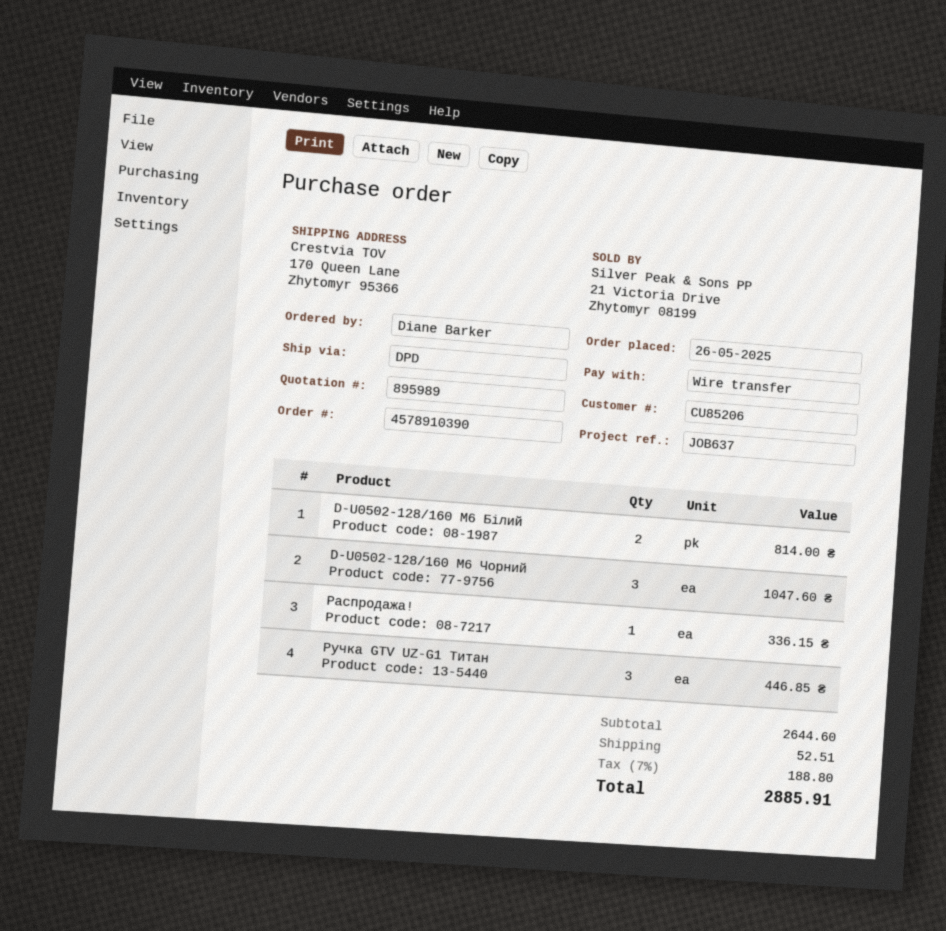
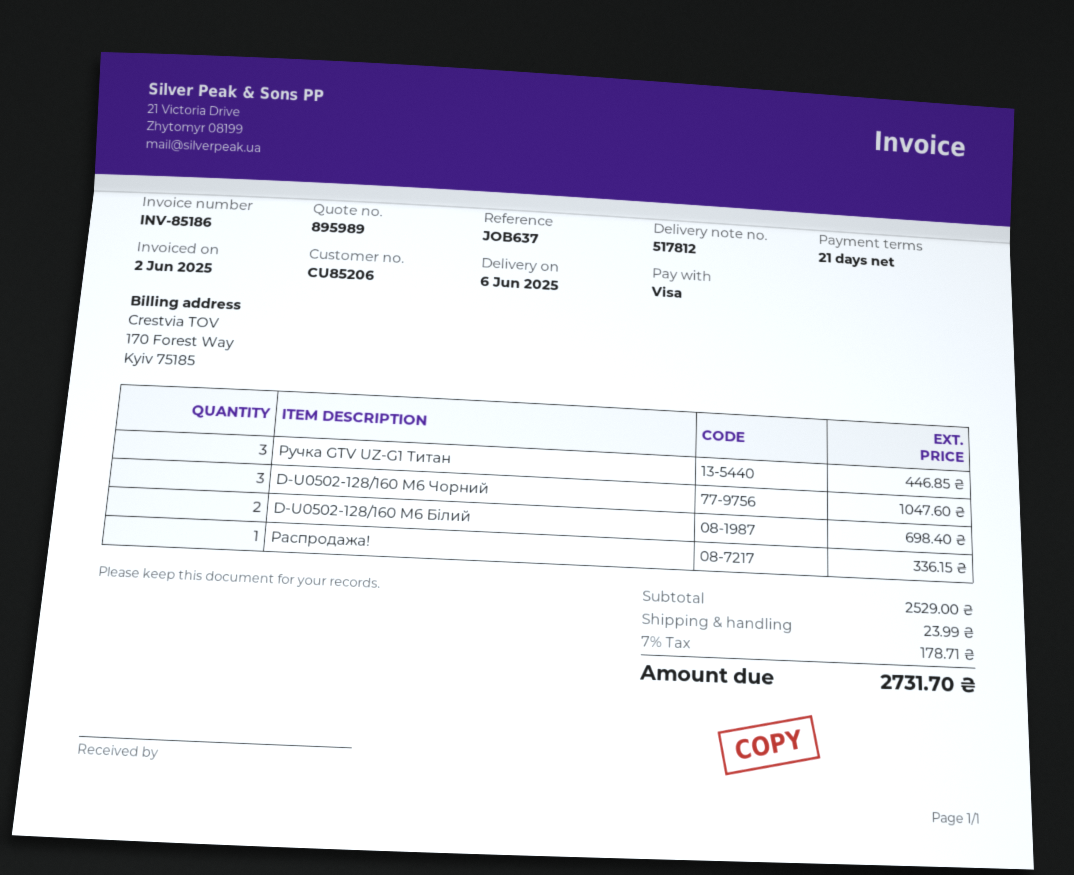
payment method: bank transfer -> Visa
D-U0502-128/160 M6 Білий: 2 for 814.00 -> 2 for 698.40
subtotal: 2644.60 -> 2529.00
shipping: 52.51 -> 23.99
tax: 7% = 188.80 -> 7% = 178.71
total: 2885.91 -> 2731.70

